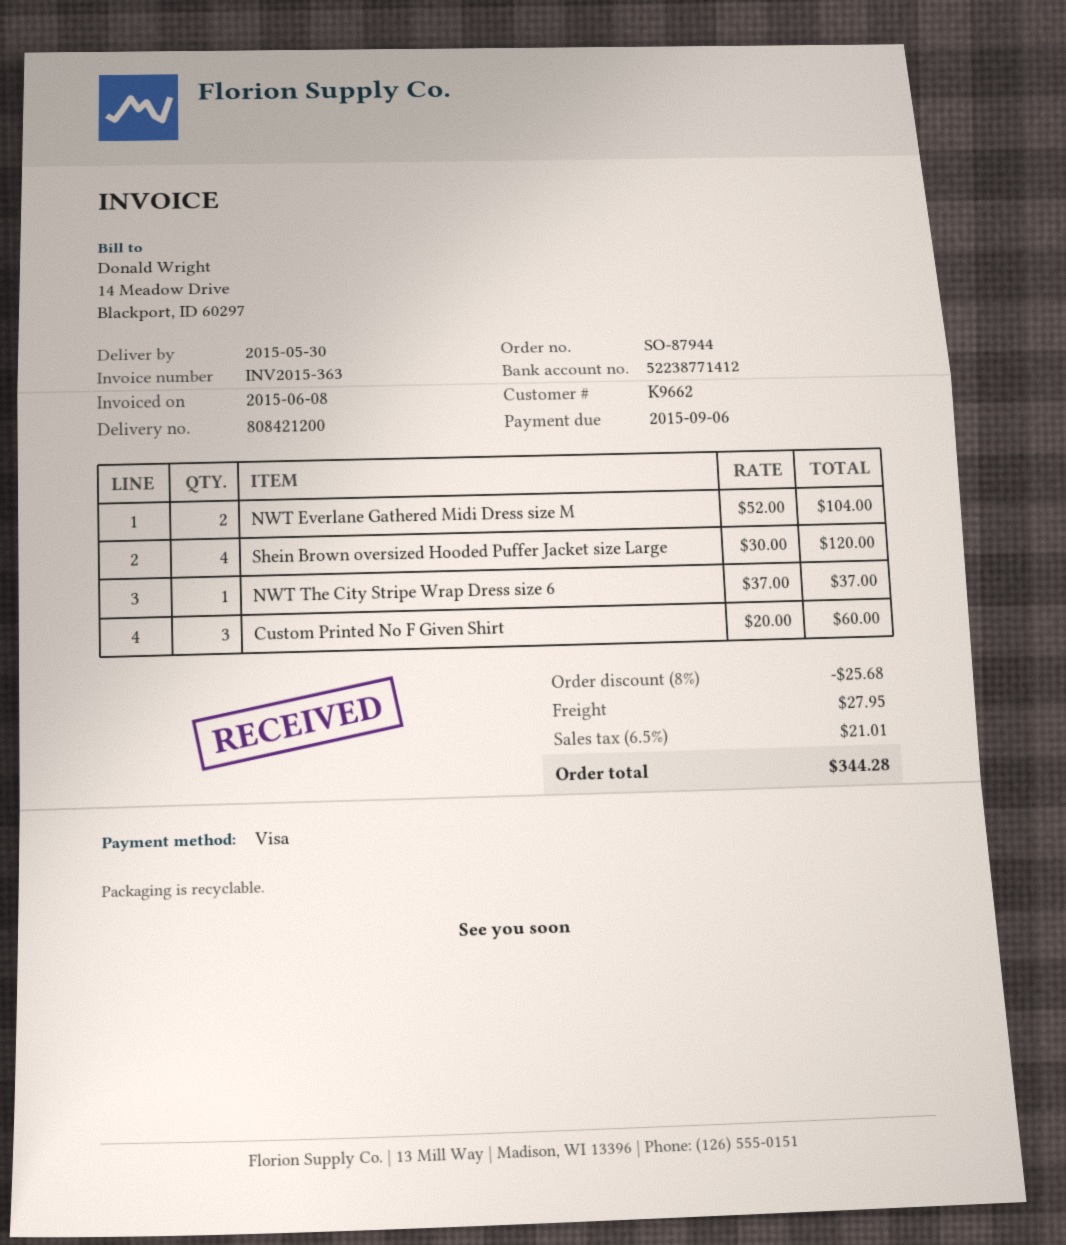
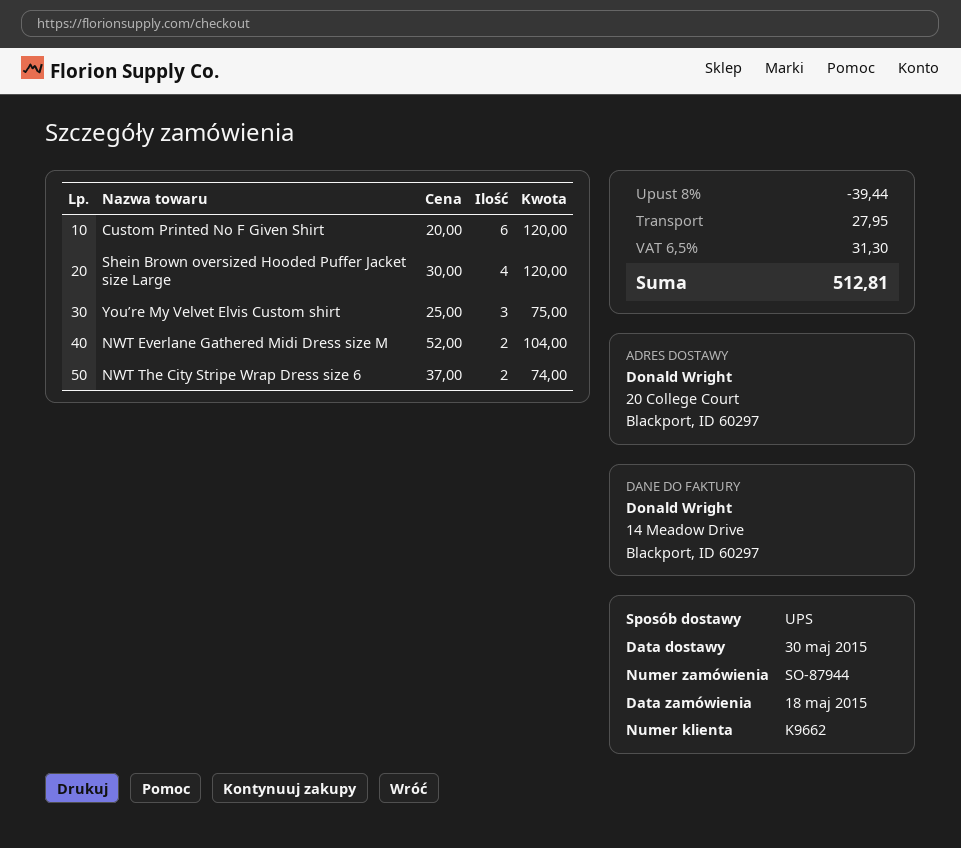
NWT The City Stripe Wrap Dress size 6: 1 x 37.00 = 37.00 -> 2 x 37.00 = 74.00
Custom Printed No F Given Shirt: 3 x 20.00 = 60.00 -> 6 x 20.00 = 120.00
You’re My Velvet Elvis Custom shirt: none -> 3 x 25.00 = 75.00
discount: 8% = 25.68 -> 8% = 39.44
tax: 6.5% = 21.01 -> 6.5% = 31.30
total: 344.28 -> 512.81

